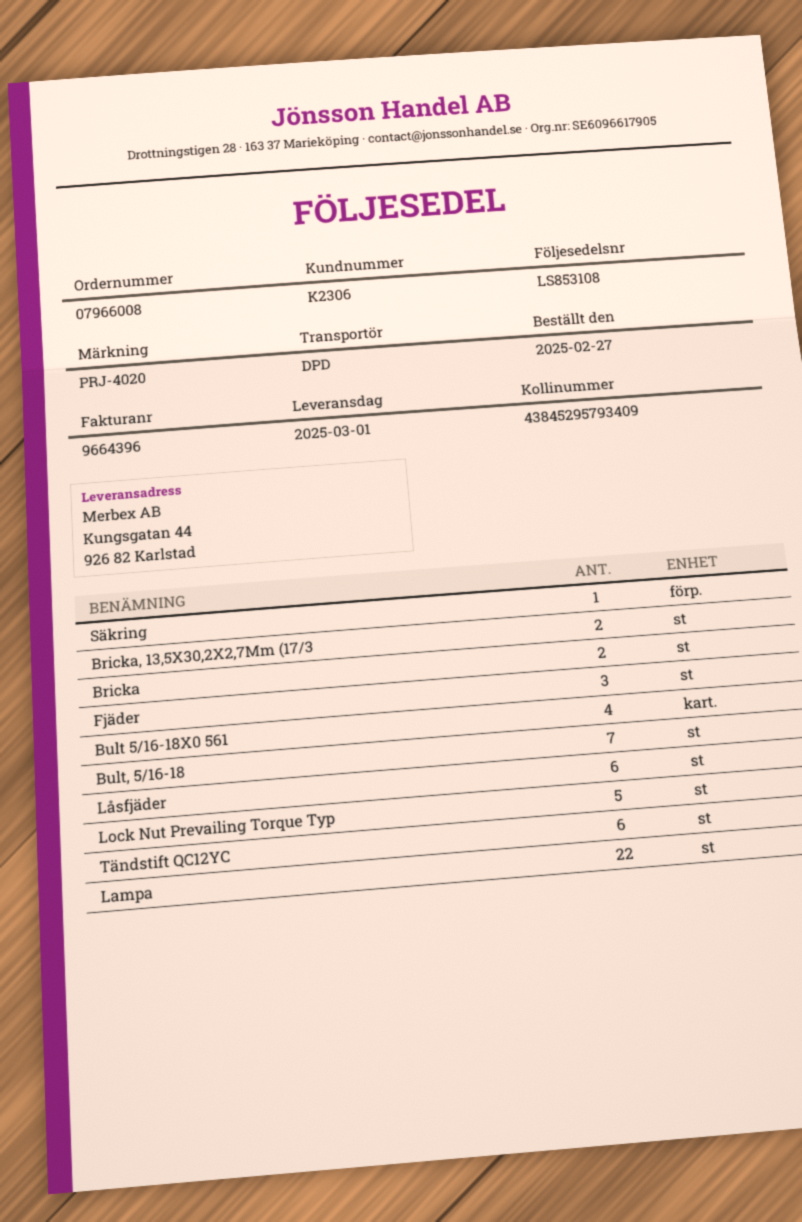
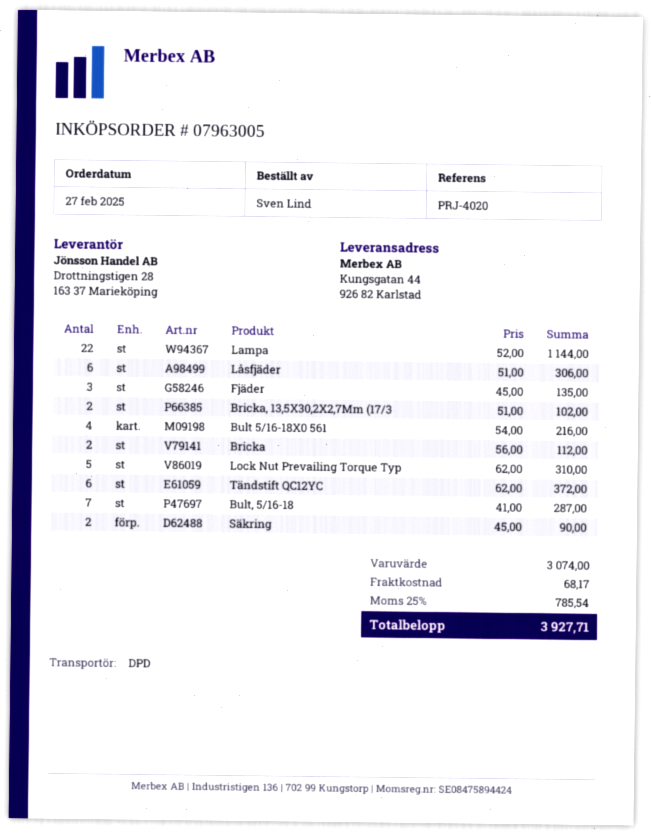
order number: 07966008 -> 07963005
Säkring: 1 -> 2

